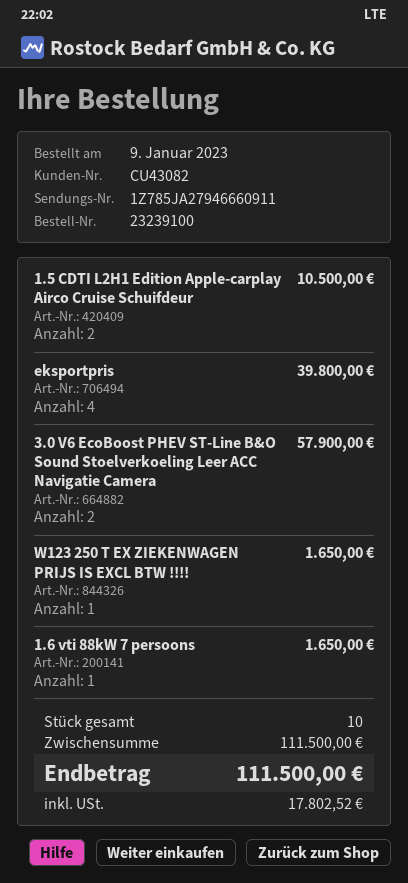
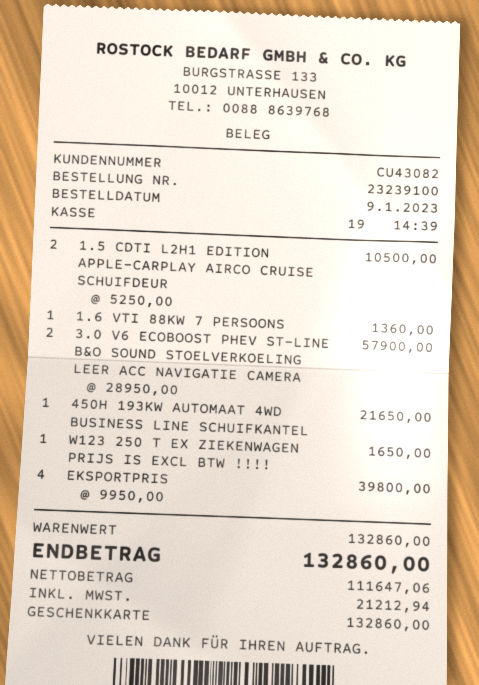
1.6 vti 88kW 7 persoons: 1 for 1650.00 -> 1 for 1360.00
450H 193KW AUTOMAAT 4WD BUSINESS LINE SCHUIFKANTEL: none -> 1 for 21650.00
subtotal: 111500.00 -> 132860.00
tax: 17802.52 -> 21212.94
total: 111500.00 -> 132860.00

